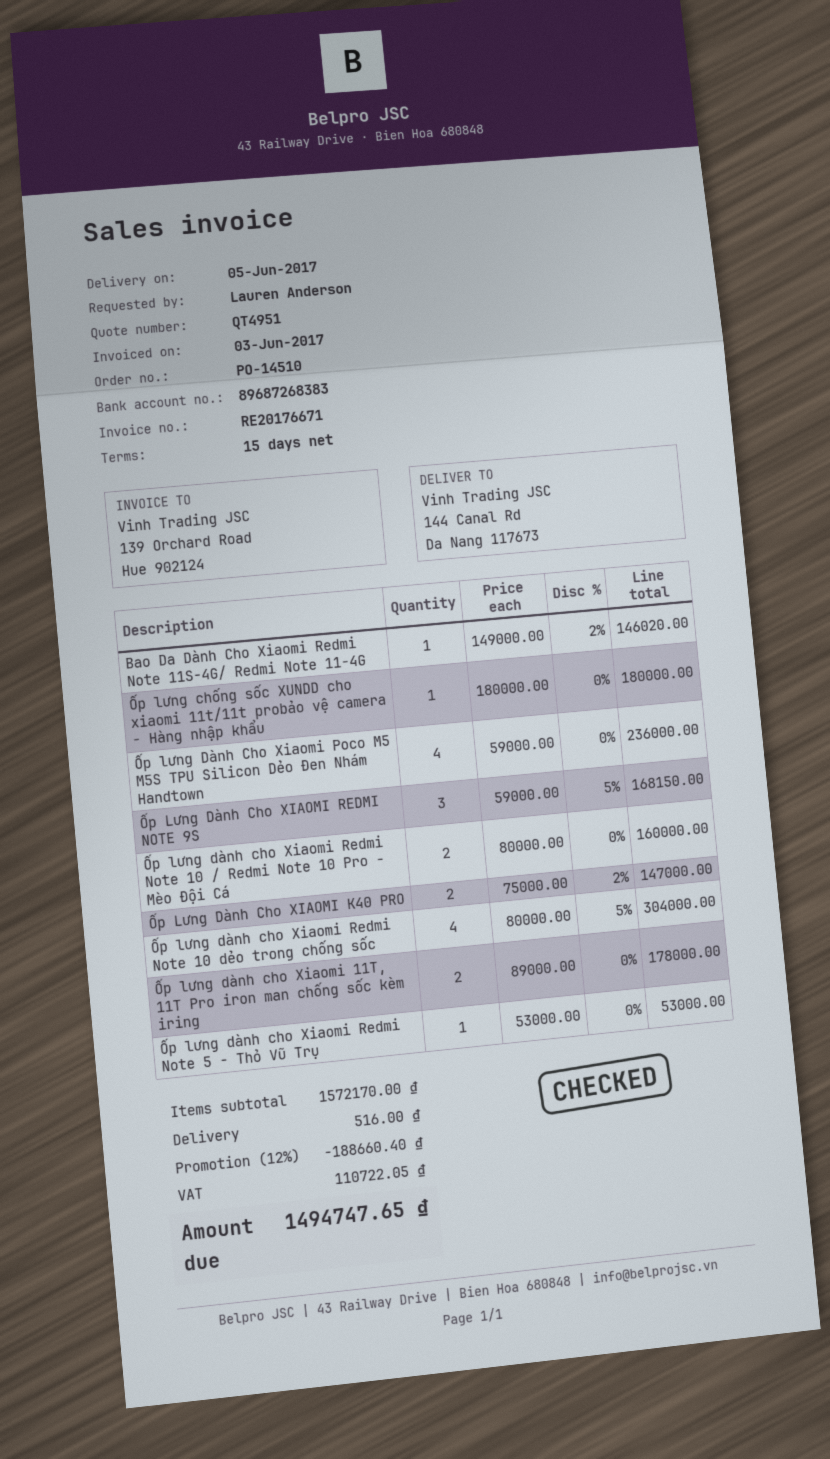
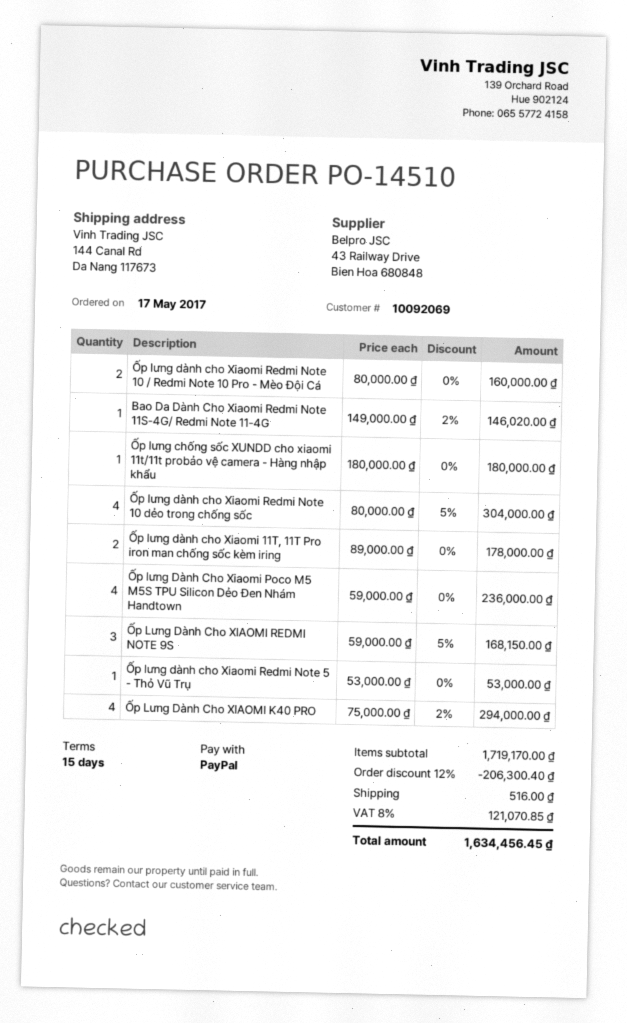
Ốp Lưng Dành Cho XIAOMI K40 PRO: 2 x 75000.00 - 2% = 147000.00 -> 4 x 75000.00 - 2% = 294000.00
subtotal: 1572170.00 -> 1719170.00
discount: 12% = 188660.40 -> 12% = 206300.40
tax: 110722.05 -> 121070.85
total: 1494747.65 -> 1634456.45

